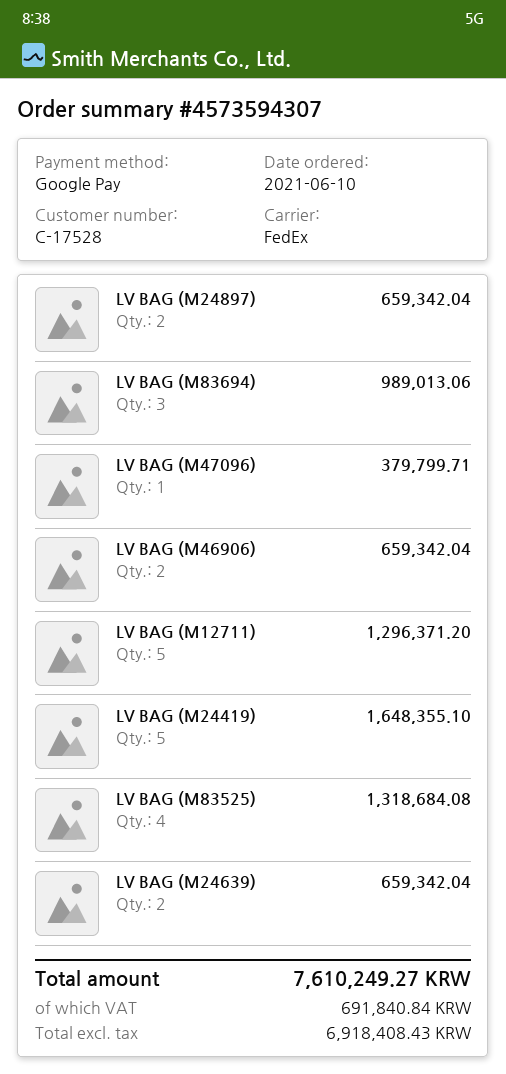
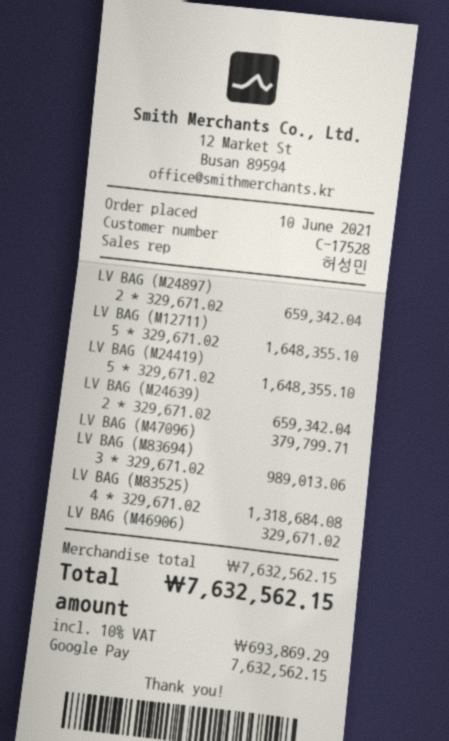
LV BAG (M46906): 2 for 659342.04 -> 1 for 329671.02
LV BAG (M12711): 5 for 1296371.20 -> 5 for 1648355.10
tax: 691840.84 -> 693869.29
total: 7610249.27 -> 7632562.15

